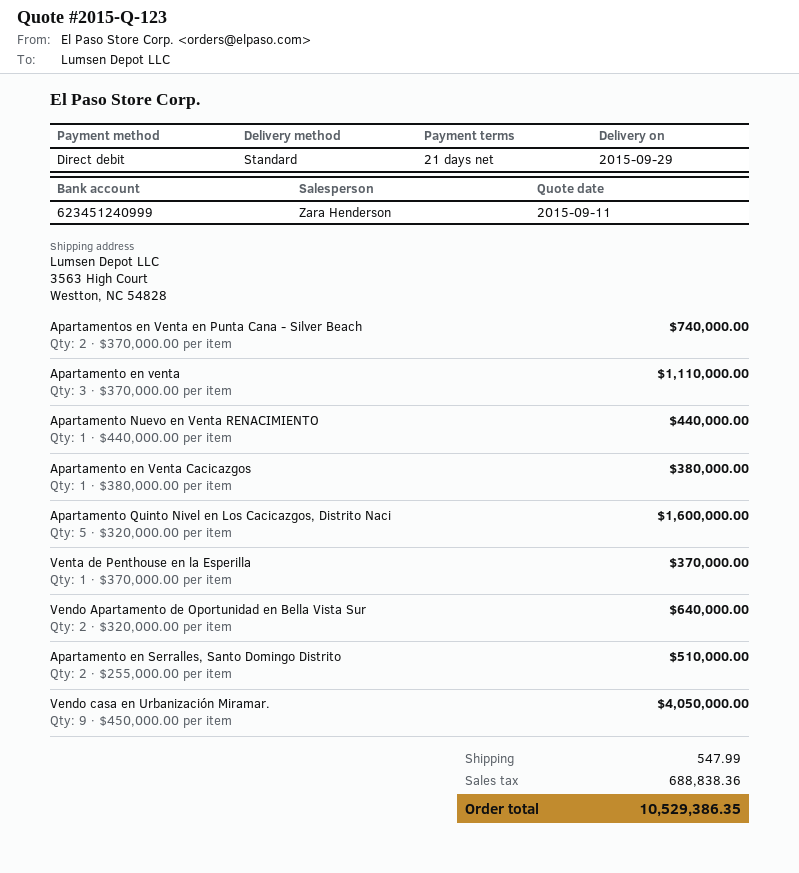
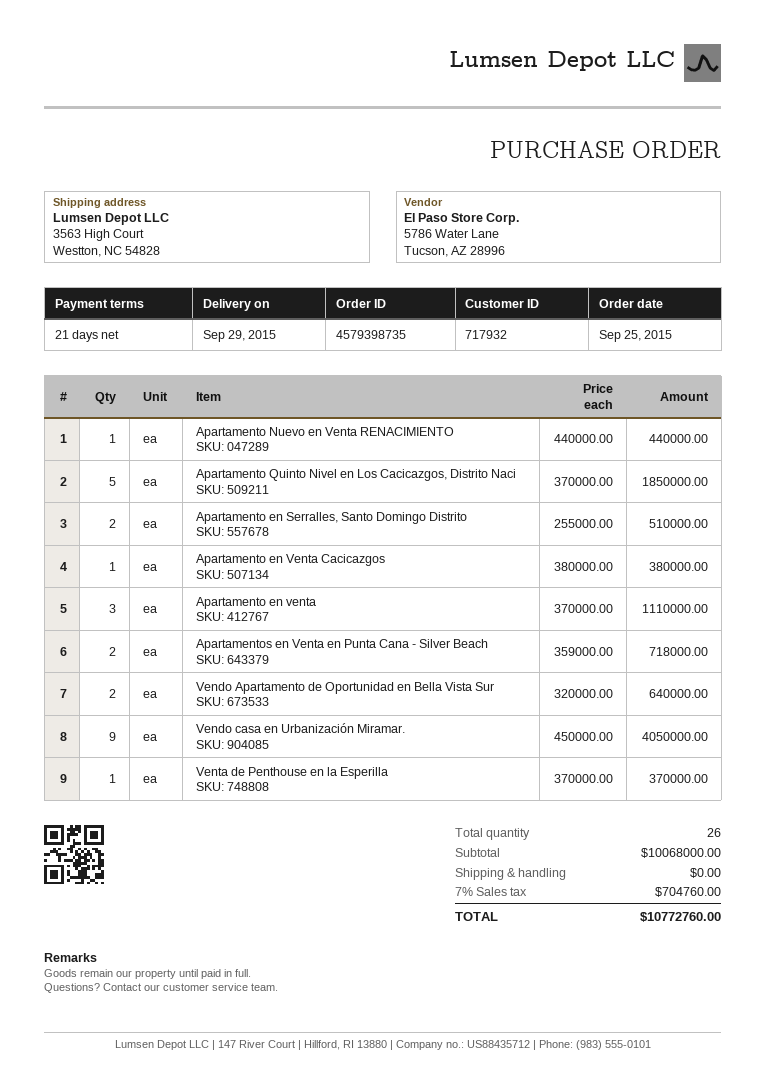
Apartamentos en Venta en Punta Cana - Silver Beach: 2 x 370000.00 = 740000.00 -> 2 x 359000.00 = 718000.00
Apartamento Quinto Nivel en Los Cacicazgos, Distrito Naci: 5 x 320000.00 = 1600000.00 -> 5 x 370000.00 = 1850000.00
shipping: 547.99 -> 0.00
tax: 688838.36 -> 704760.00
total: 10529386.35 -> 10772760.00

